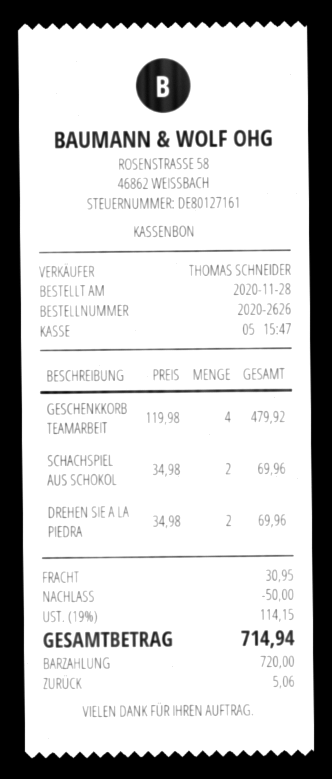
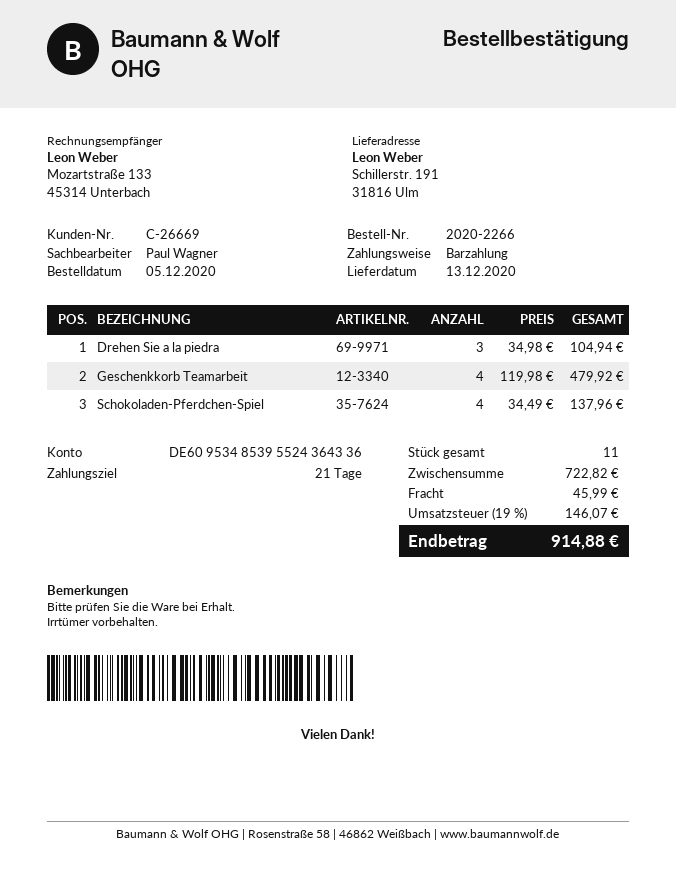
order number: 2020-2626 -> 2020-2266
order date: 2020-11-28 -> 2020-12-05
sales rep: THOMAS SCHNEIDER -> Paul Wagner
SCHACHSPIEL AUS SCHOKOL: 2 x 34.98 = 69.96 -> none
DREHEN SIE A LA PIEDRA: 2 x 34.98 = 69.96 -> 3 x 34.98 = 104.94
Schokoladen-Pferdchen-Spiel: none -> 4 x 34.49 = 137.96
discount: 50.00 -> none
shipping: 30.95 -> 45.99
tax: 19% = 114.15 -> 19% = 146.07
total: 714.94 -> 914.88

